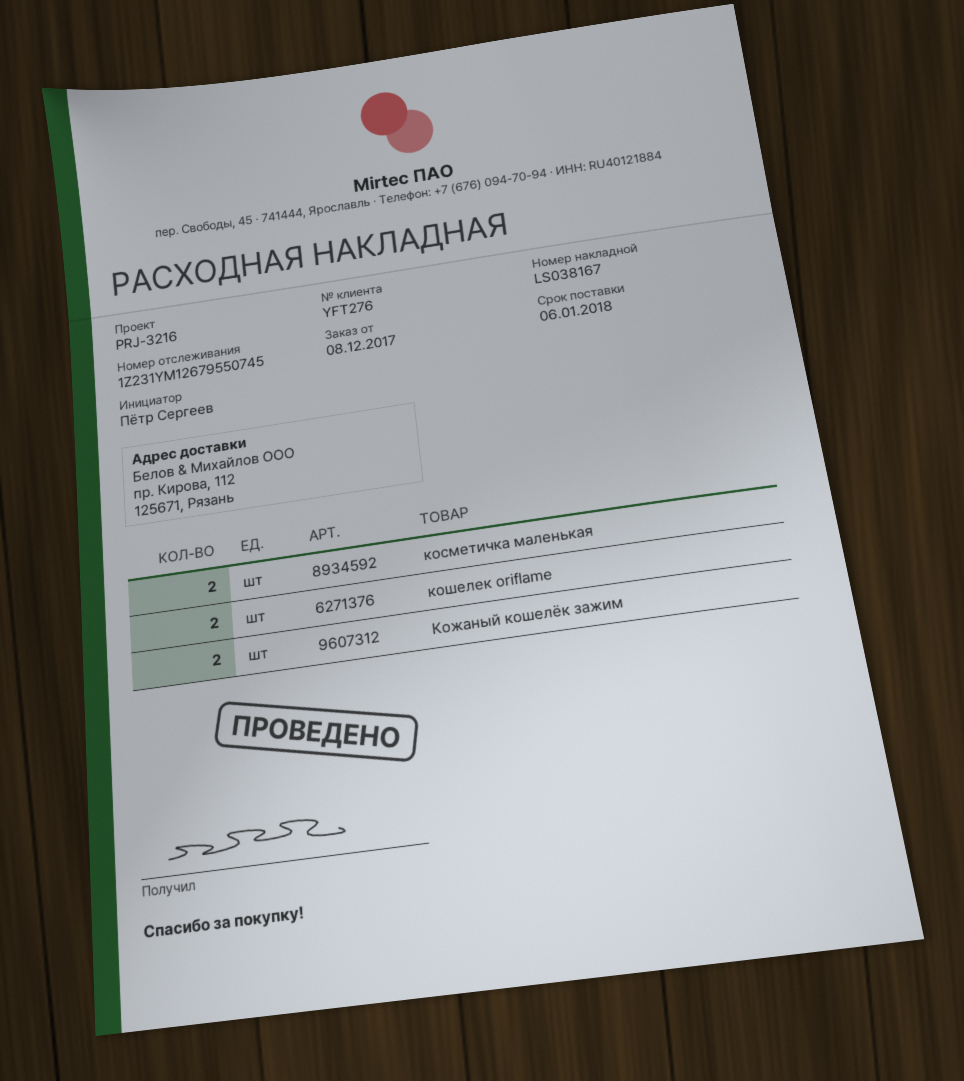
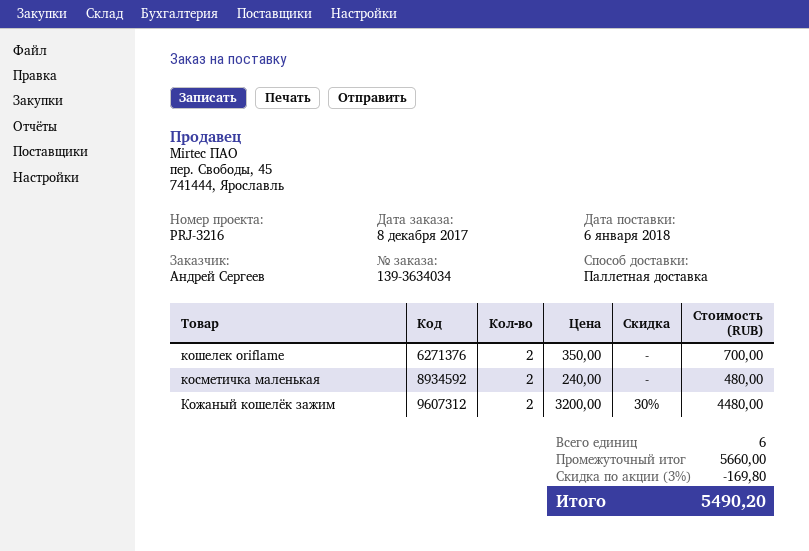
ordered by: Пётр Сергеев -> Андрей Сергеев

